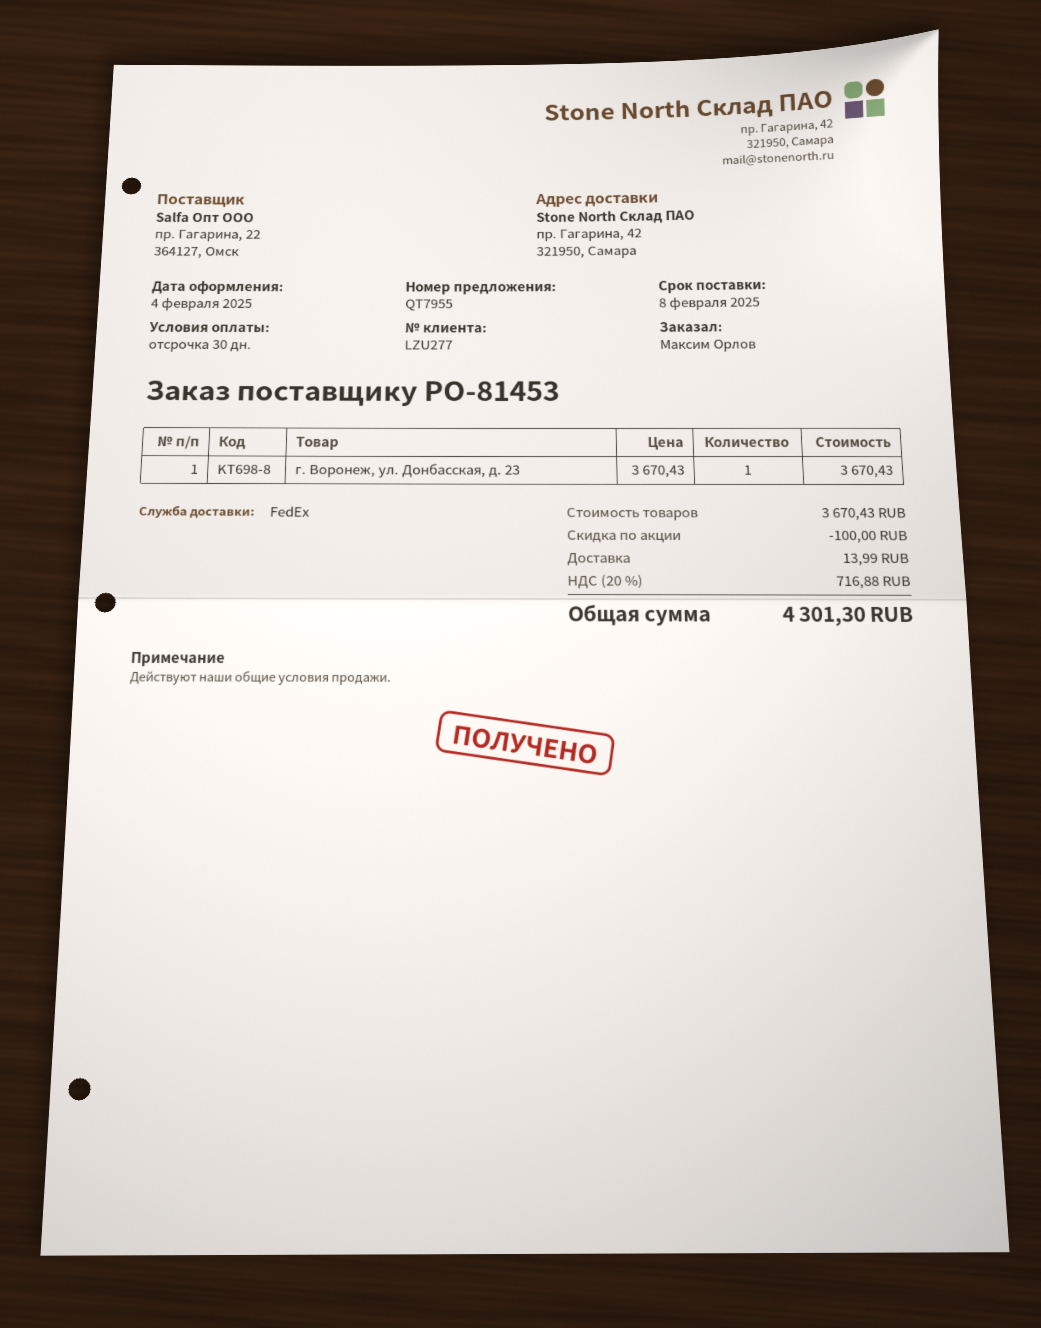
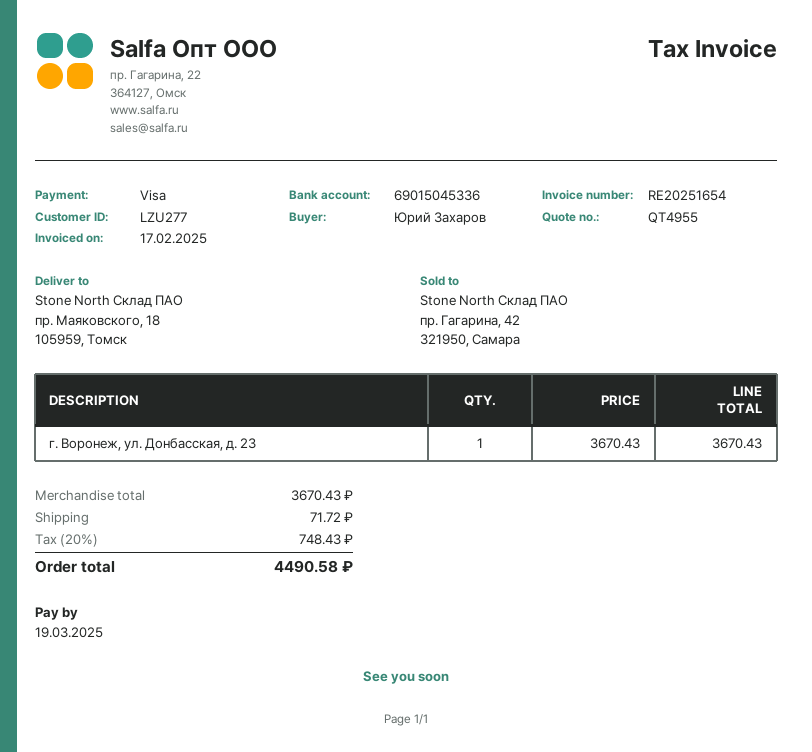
quote number: QT7955 -> QT4955
ordered by: Максим Орлов -> Юрий Захаров
ship to: пр. Гагарина, 42, 321950, Самара -> пр. Маяковского, 18, 105959, Томск
discount: 100.00 -> none
shipping: 13.99 -> 71.72
tax: 20% = 716.88 -> 20% = 748.43
total: 4301.30 -> 4490.58

